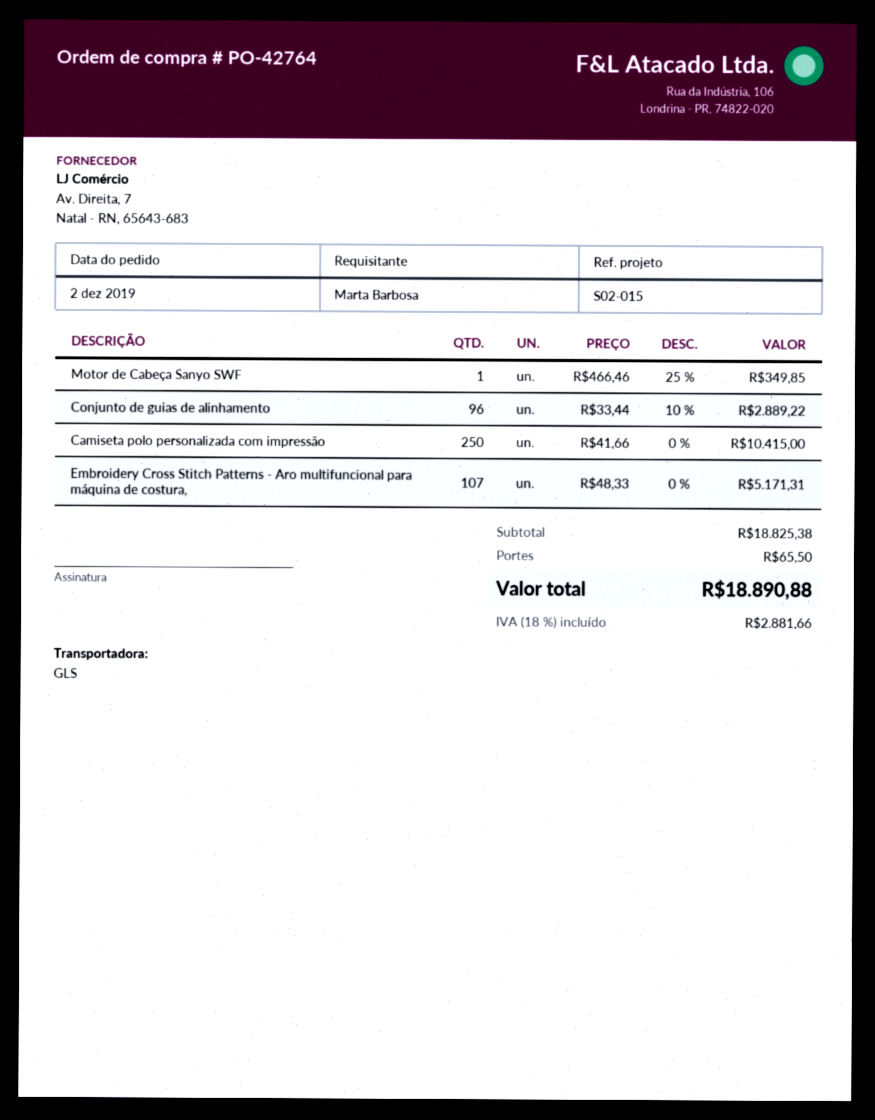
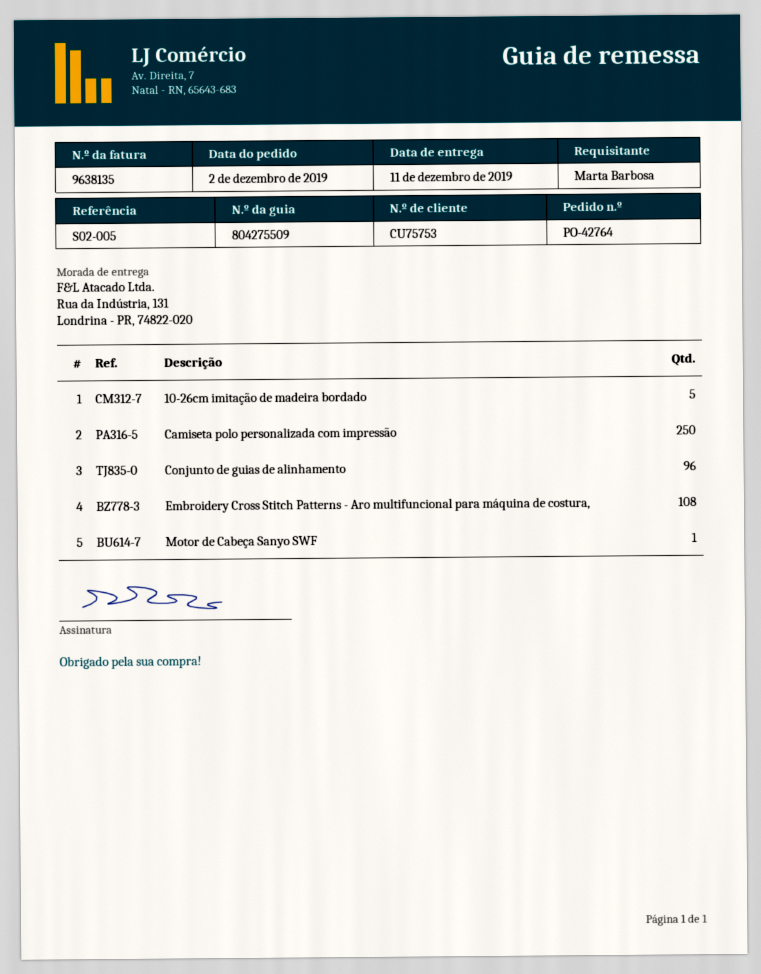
reference: S02-015 -> S02-005
Embroidery Cross Stitch Patterns - Aro multifuncional para máquina de costura,: 107 -> 108
10-26cm imitação de madeira bordado: none -> 5

